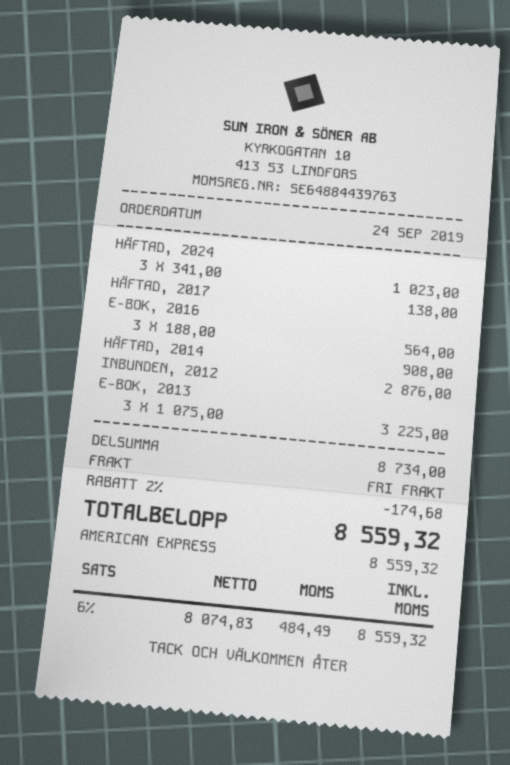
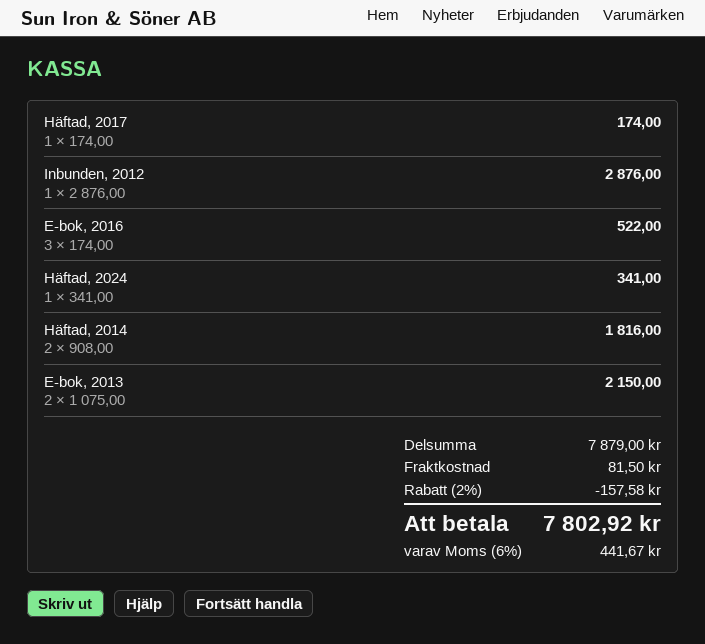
HÄFTAD, 2024: 3 x 341.00 = 1023.00 -> 1 x 341.00 = 341.00
HÄFTAD, 2017: 1 x 138.00 = 138.00 -> 1 x 174.00 = 174.00
E-BOK, 2016: 3 x 188.00 = 564.00 -> 3 x 174.00 = 522.00
HÄFTAD, 2014: 1 x 908.00 = 908.00 -> 2 x 908.00 = 1816.00
E-BOK, 2013: 3 x 1075.00 = 3225.00 -> 2 x 1075.00 = 2150.00
subtotal: 8734.00 -> 7879.00
discount: 2% = 174.68 -> 2% = 157.58
shipping: 0.00 -> 81.50
tax: 6% = 484.49 -> 6% = 441.67
total: 8559.32 -> 7802.92

